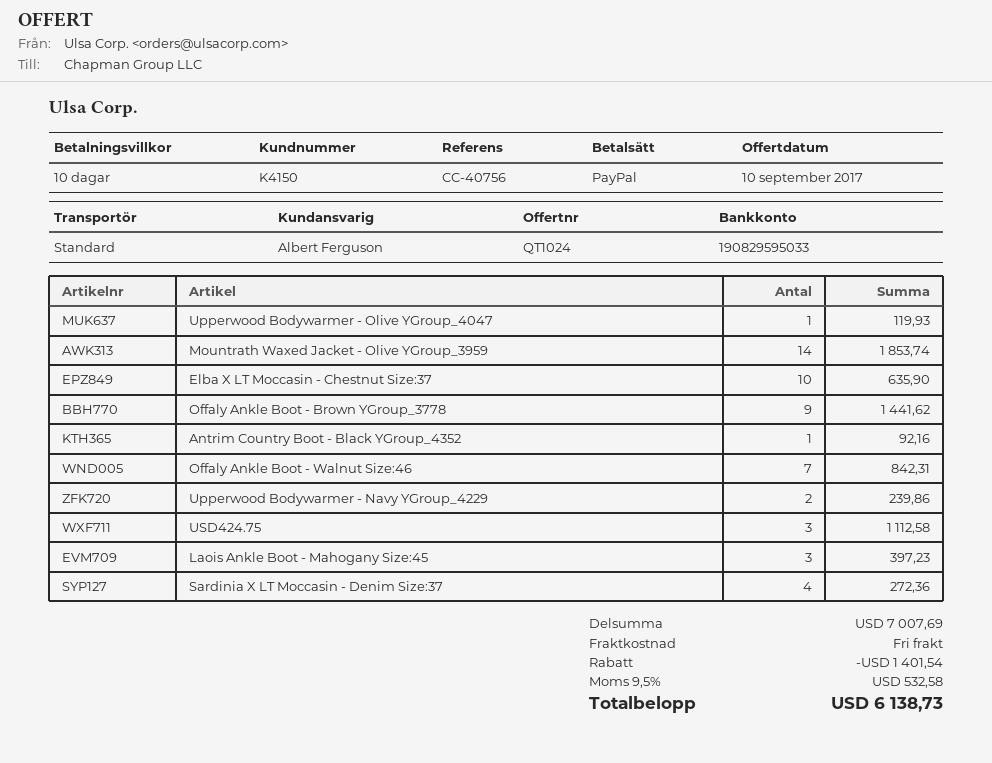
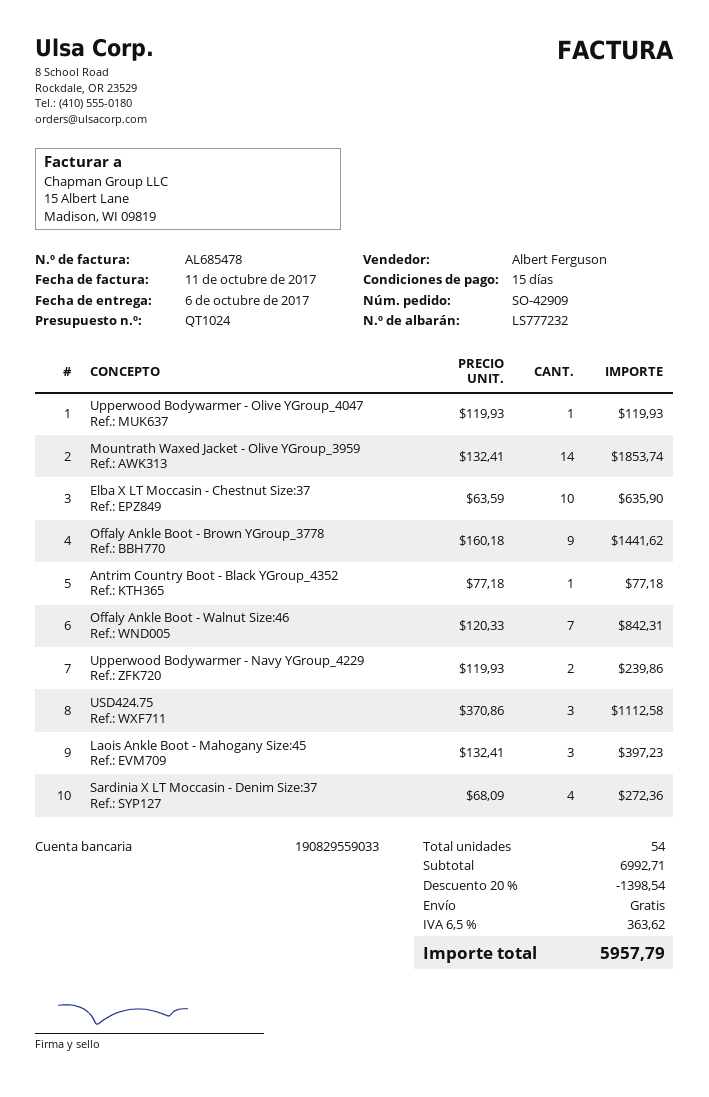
payment terms: 10 days -> 15 days
bank account: 190829595033 -> 190829559033
Antrim Country Boot - Black YGroup_4352: 1 for 92.16 -> 1 for 77.18
subtotal: 7007.69 -> 6992.71
discount: 1401.54 -> 1398.54
tax: 9.5% = 532.58 -> 6.5% = 363.62
total: 6138.73 -> 5957.79

